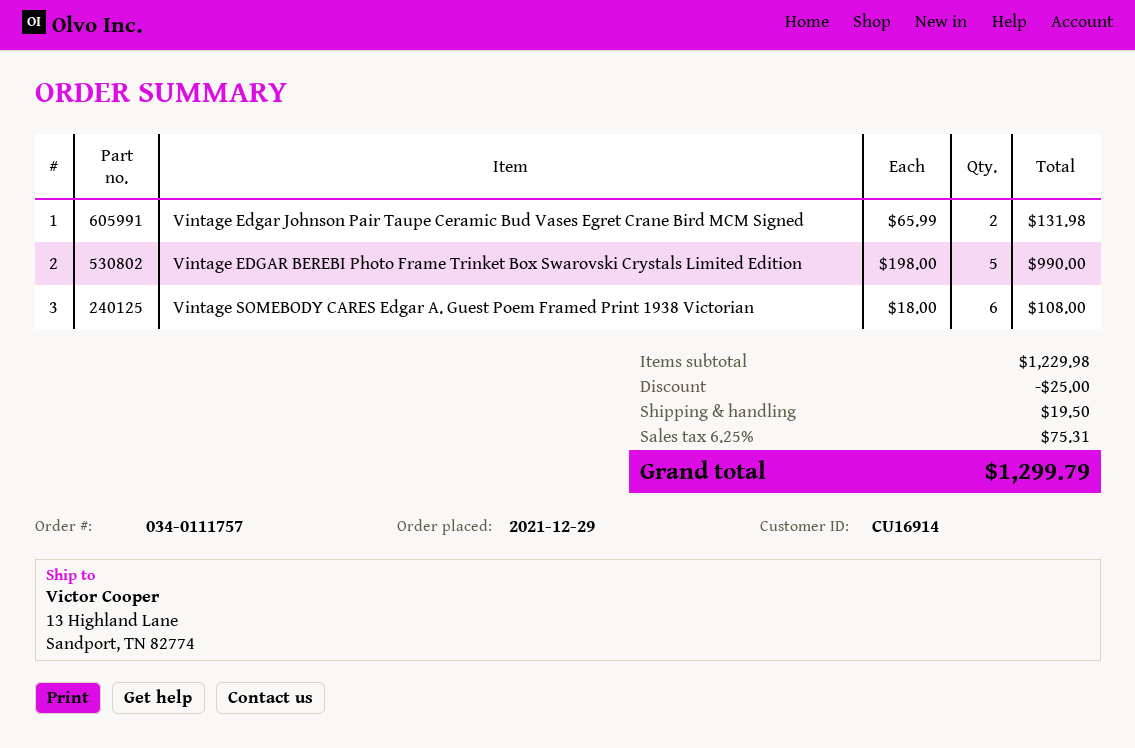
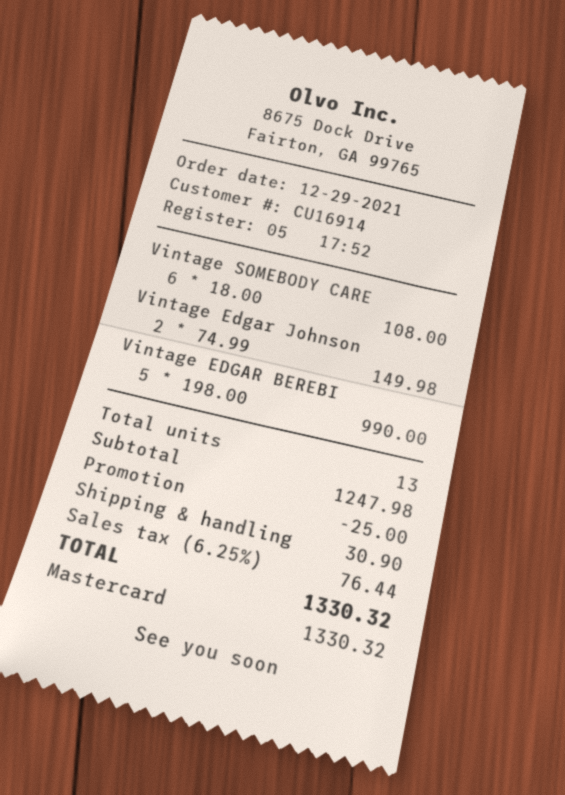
Vintage Edgar Johnson Pair Taupe Ceramic Bud Vases Egret Crane Bird MCM Signed: 2 x 65.99 = 131.98 -> 2 x 74.99 = 149.98
subtotal: 1229.98 -> 1247.98
shipping: 19.50 -> 30.90
tax: 6.25% = 75.31 -> 6.25% = 76.44
total: 1299.79 -> 1330.32

